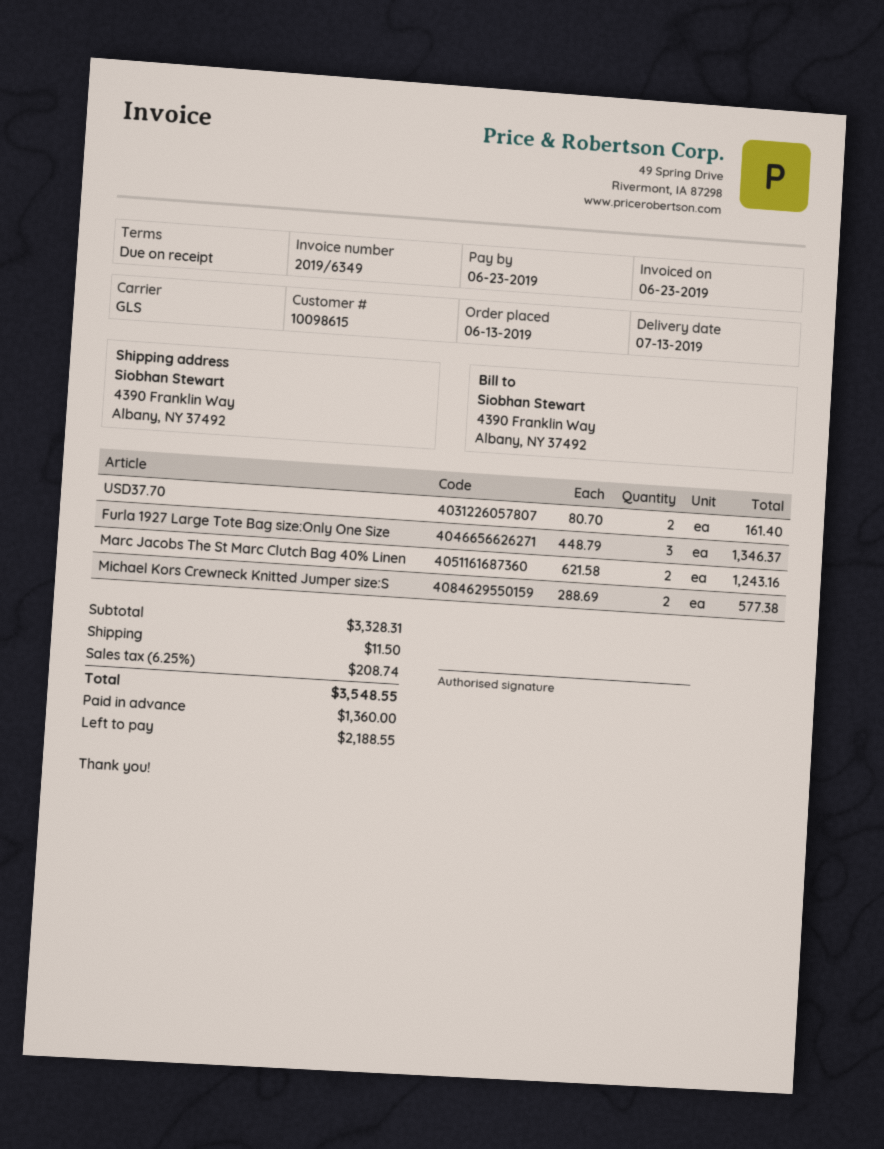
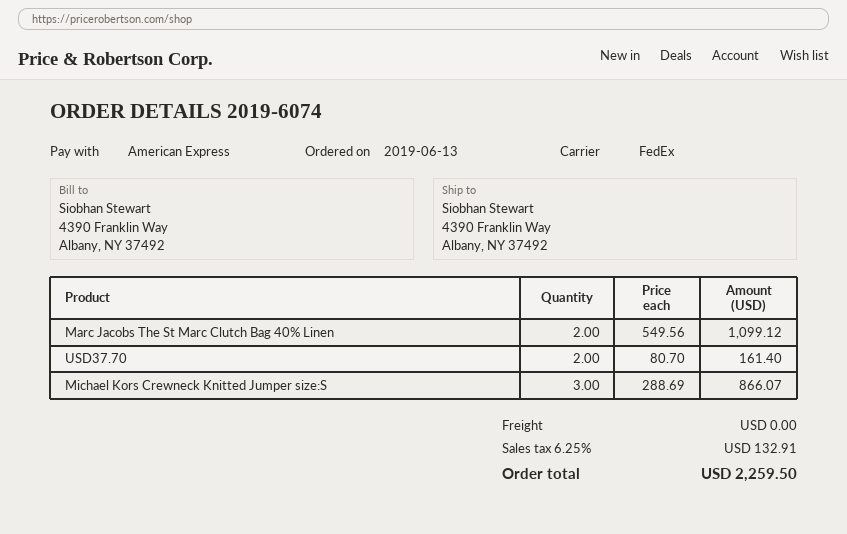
shipping method: GLS -> FedEx
Furla 1927 Large Tote Bag size:Only One Size: 3 x 448.79 = 1346.37 -> none
Marc Jacobs The St Marc Clutch Bag 40% Linen: 2 x 621.58 = 1243.16 -> 2 x 549.56 = 1099.12
Michael Kors Crewneck Knitted Jumper size:S: 2 x 288.69 = 577.38 -> 3 x 288.69 = 866.07
shipping: 11.50 -> 0.00
tax: 6.25% = 208.74 -> 6.25% = 132.91
total: 3548.55 -> 2259.50

